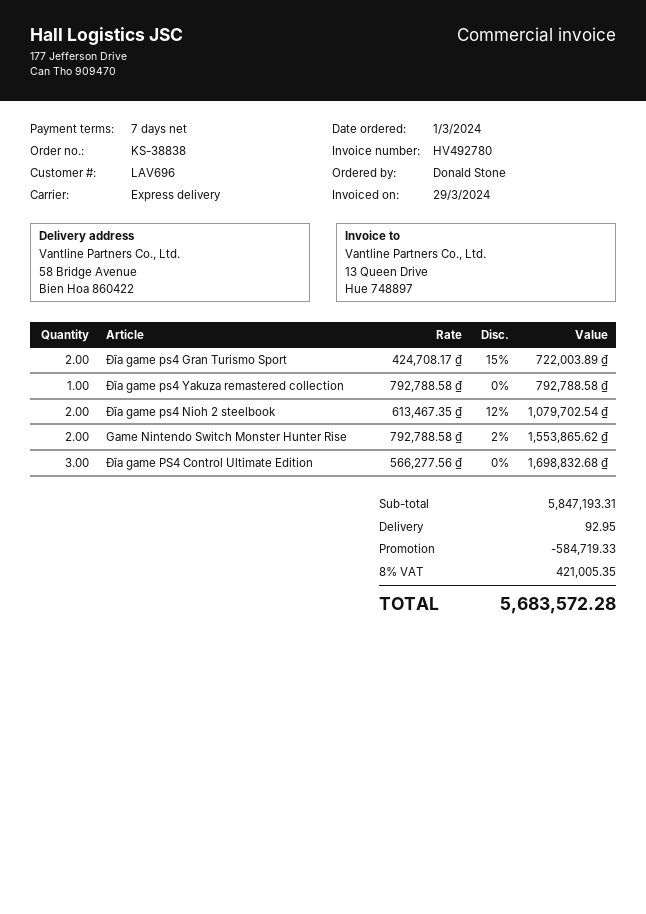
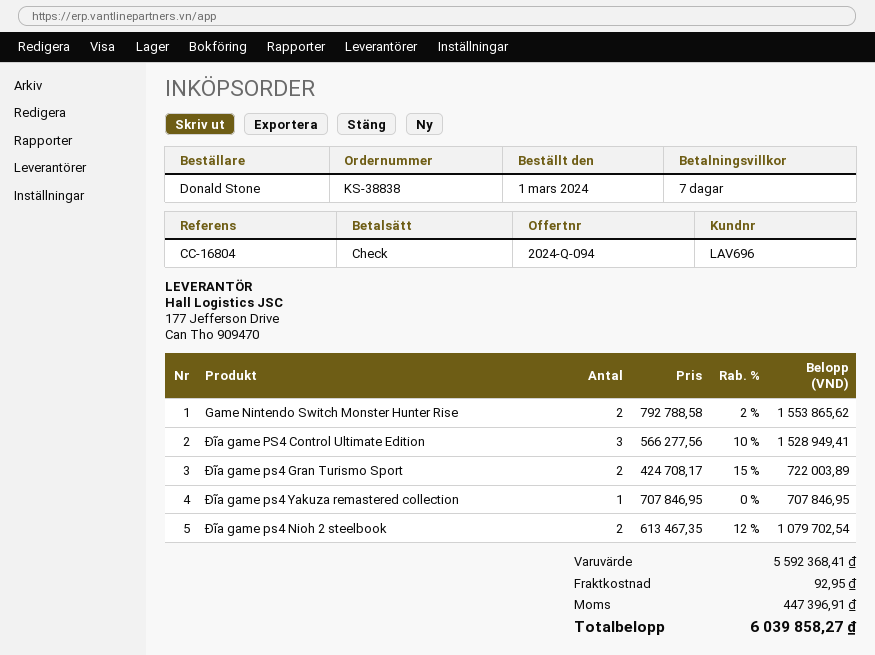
Đĩa game ps4 Yakuza remastered collection: 1 x 792788.58 = 792788.58 -> 1 x 707846.95 = 707846.95
Đĩa game PS4 Control Ultimate Edition: 3 x 566277.56 = 1698832.68 -> 3 x 566277.56 - 10% = 1528949.41
subtotal: 5847193.31 -> 5592368.41
discount: 584719.33 -> none
tax: 421005.35 -> 447396.91
total: 5683572.28 -> 6039858.27

